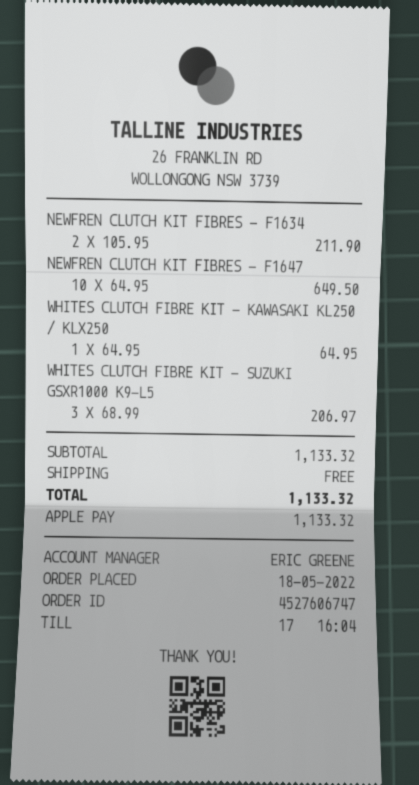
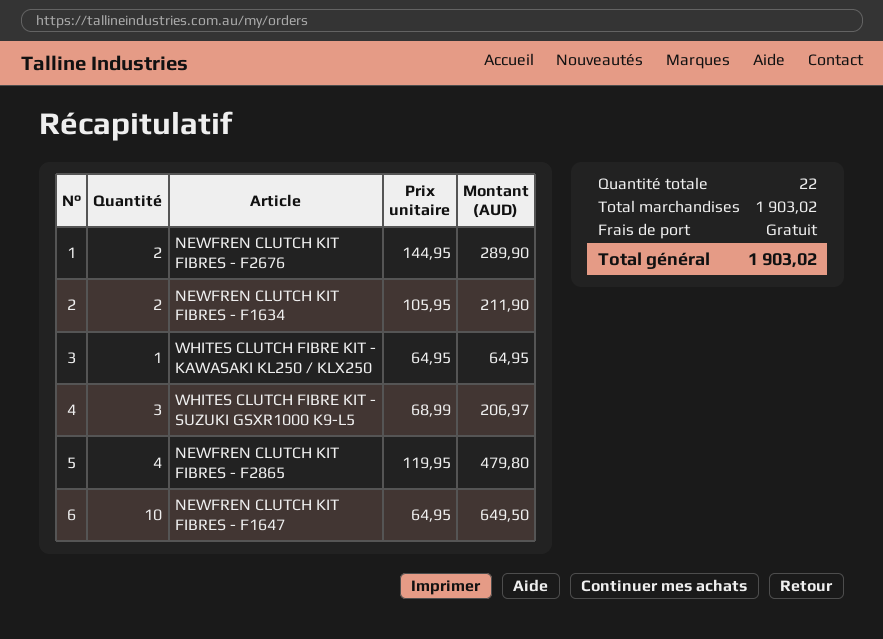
NEWFREN CLUTCH KIT FIBRES - F2676: none -> 2 x 144.95 = 289.90
NEWFREN CLUTCH KIT FIBRES - F2865: none -> 4 x 119.95 = 479.80
subtotal: 1133.32 -> 1903.02
total: 1133.32 -> 1903.02

